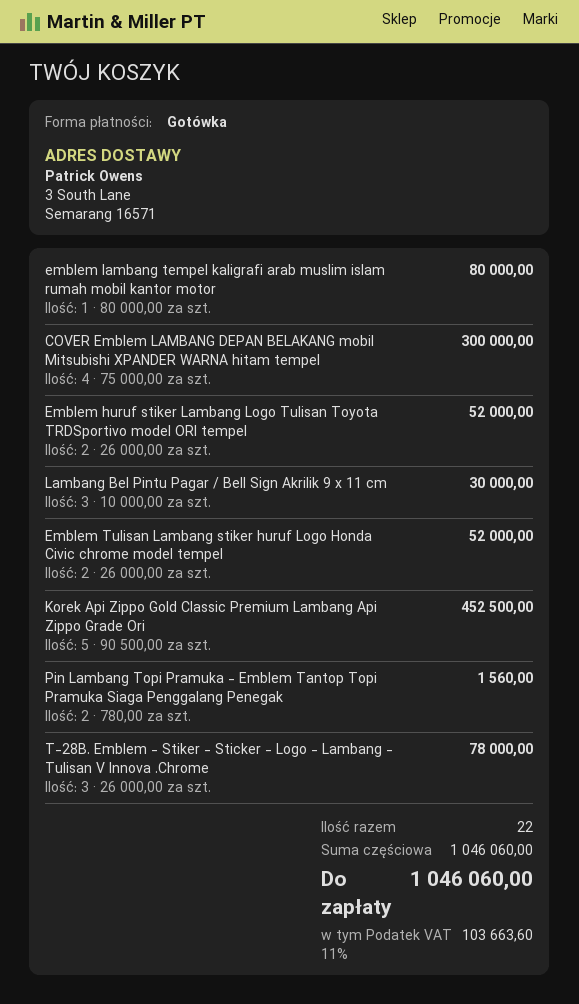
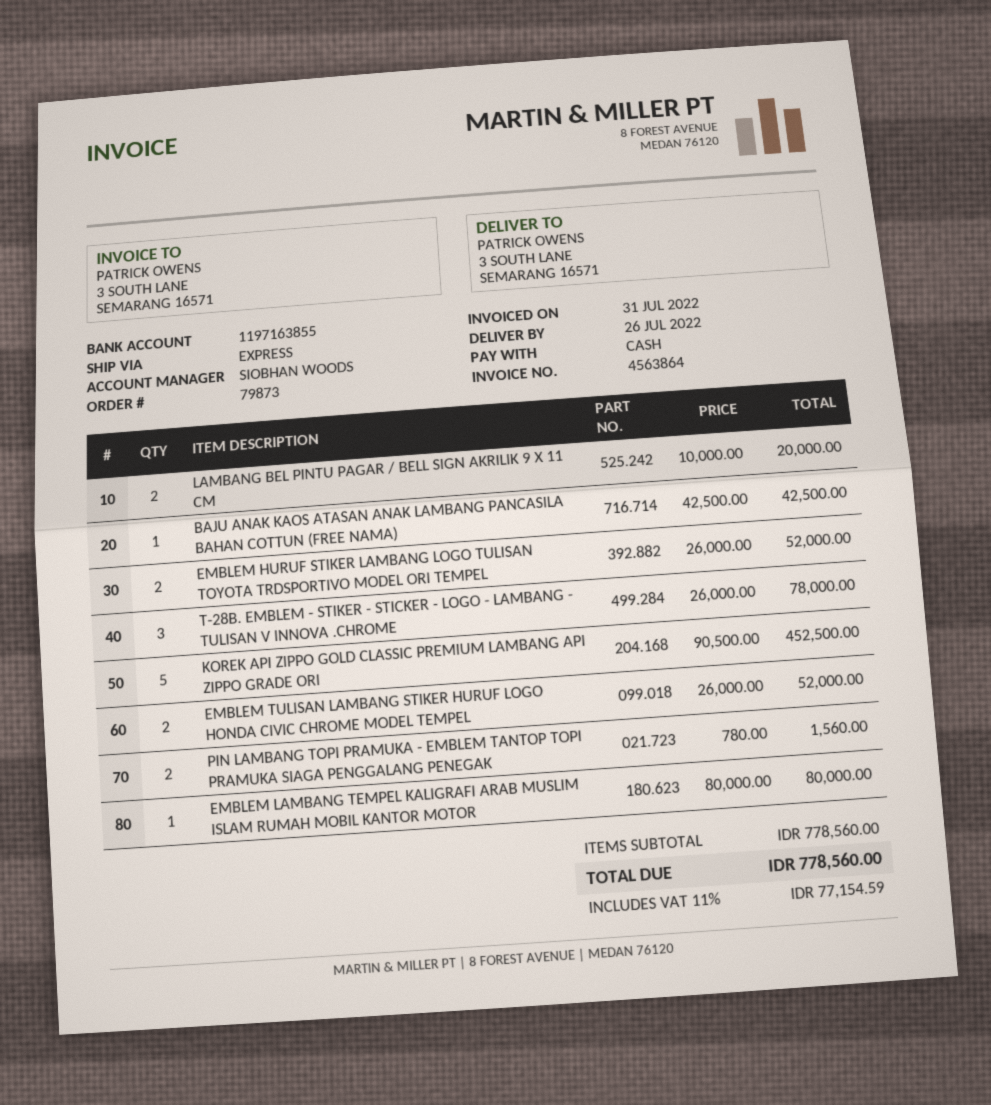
COVER Emblem LAMBANG DEPAN BELAKANG mobil Mitsubishi XPANDER WARNA hitam tempel: 4 x 75000.00 = 300000.00 -> none
Lambang Bel Pintu Pagar / Bell Sign Akrilik 9 x 11 cm: 3 x 10000.00 = 30000.00 -> 2 x 10000.00 = 20000.00
BAJU ANAK KAOS ATASAN ANAK LAMBANG PANCASILA BAHAN COTTUN (FREE NAMA): none -> 1 x 42500.00 = 42500.00
subtotal: 1046060.00 -> 778560.00
tax: 11% = 103663.60 -> 11% = 77154.59
total: 1046060.00 -> 778560.00

